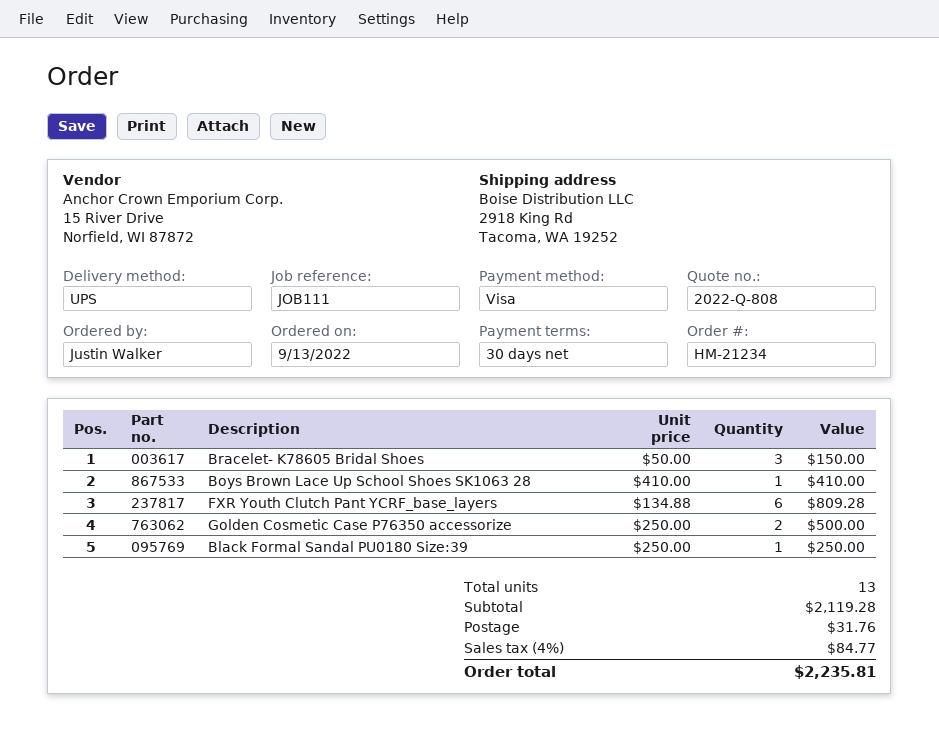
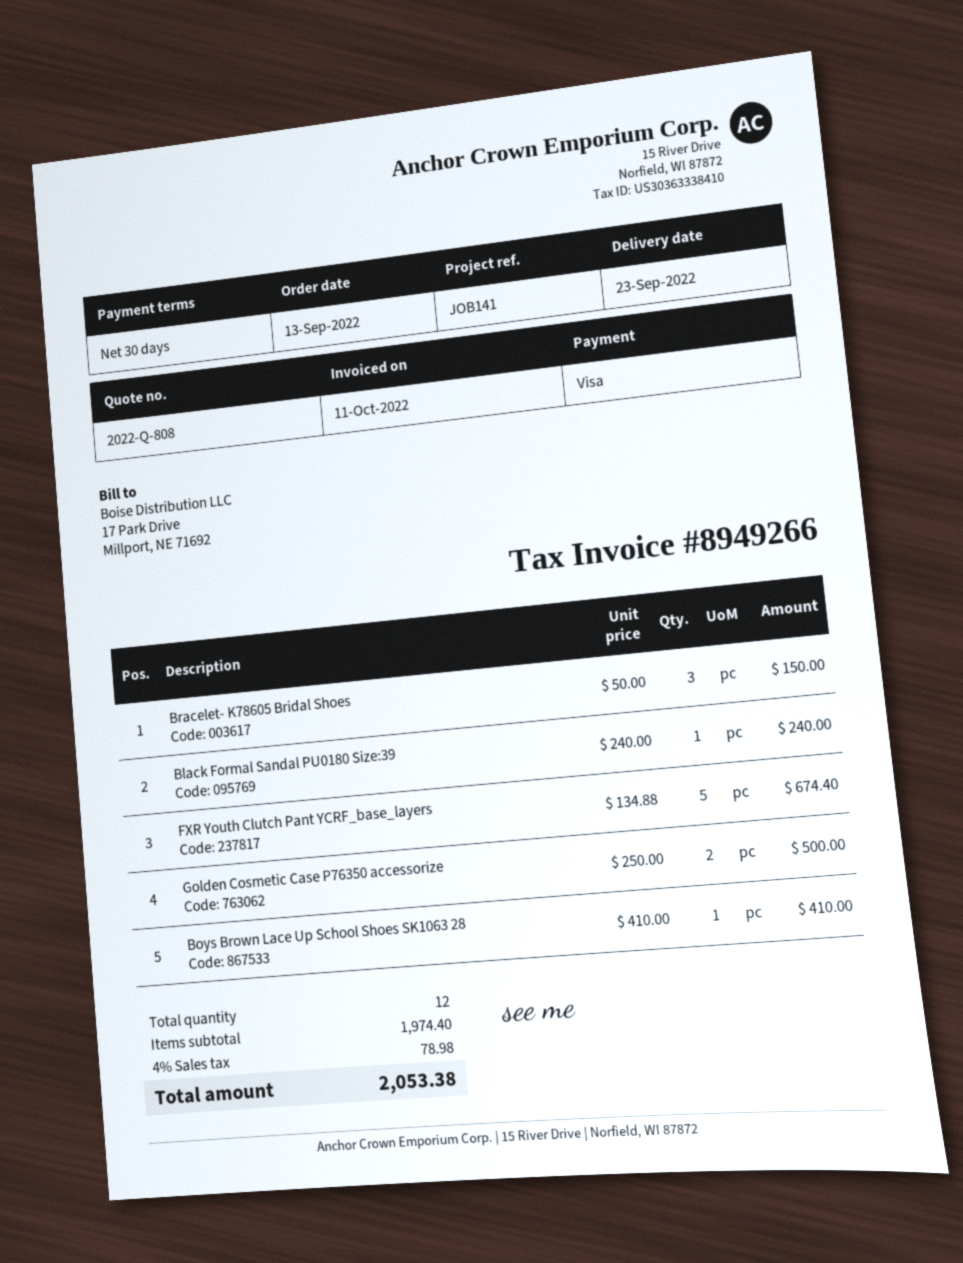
reference: JOB111 -> JOB141
FXR Youth Clutch Pant YCRF_base_layers: 6 x 134.88 = 809.28 -> 5 x 134.88 = 674.40
Black Formal Sandal PU0180 Size:39: 1 x 250.00 = 250.00 -> 1 x 240.00 = 240.00
total quantity: 13 -> 12
subtotal: 2119.28 -> 1974.40
shipping: 31.76 -> none
tax: 4% = 84.77 -> 4% = 78.98
total: 2235.81 -> 2053.38

